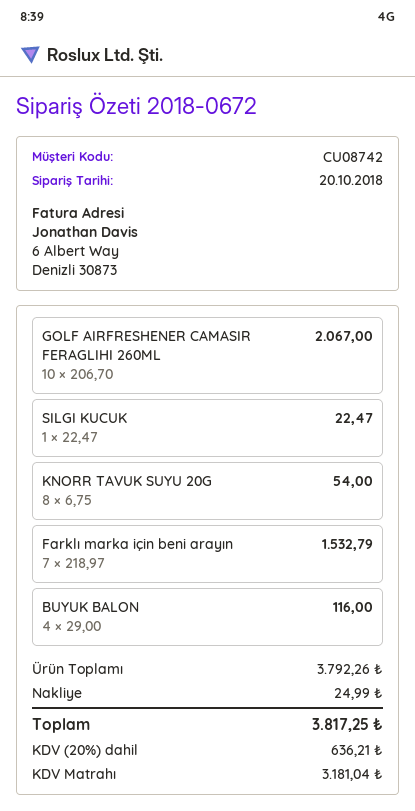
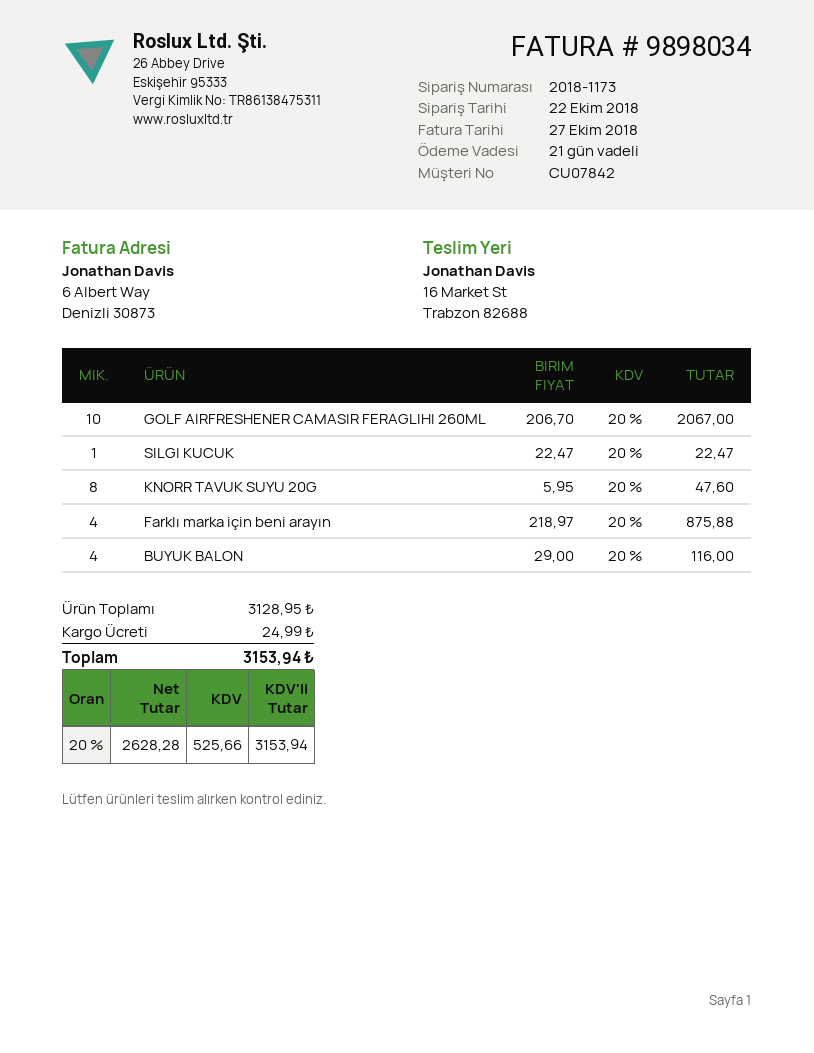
order number: 2018-0672 -> 2018-1173
order date: 2018-10-20 -> 2018-10-22
customer number: CU08742 -> CU07842
KNORR TAVUK SUYU 20G: 8 x 6.75 = 54.00 -> 8 x 5.95 = 47.60
Farklı marka için beni arayın: 7 x 218.97 = 1532.79 -> 4 x 218.97 = 875.88
subtotal: 3792.26 -> 3128.95
net: 3181.04 -> 2628.28
tax: 20% = 636.21 -> 20% = 525.66
total: 3817.25 -> 3153.94

